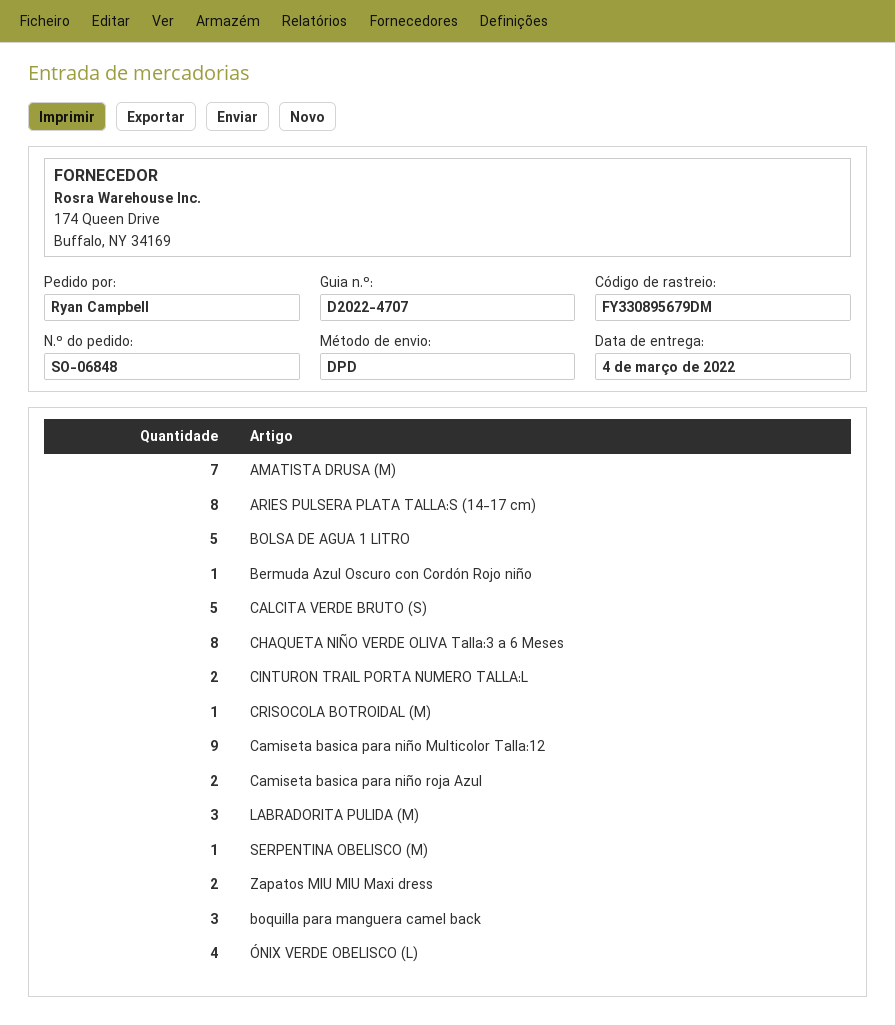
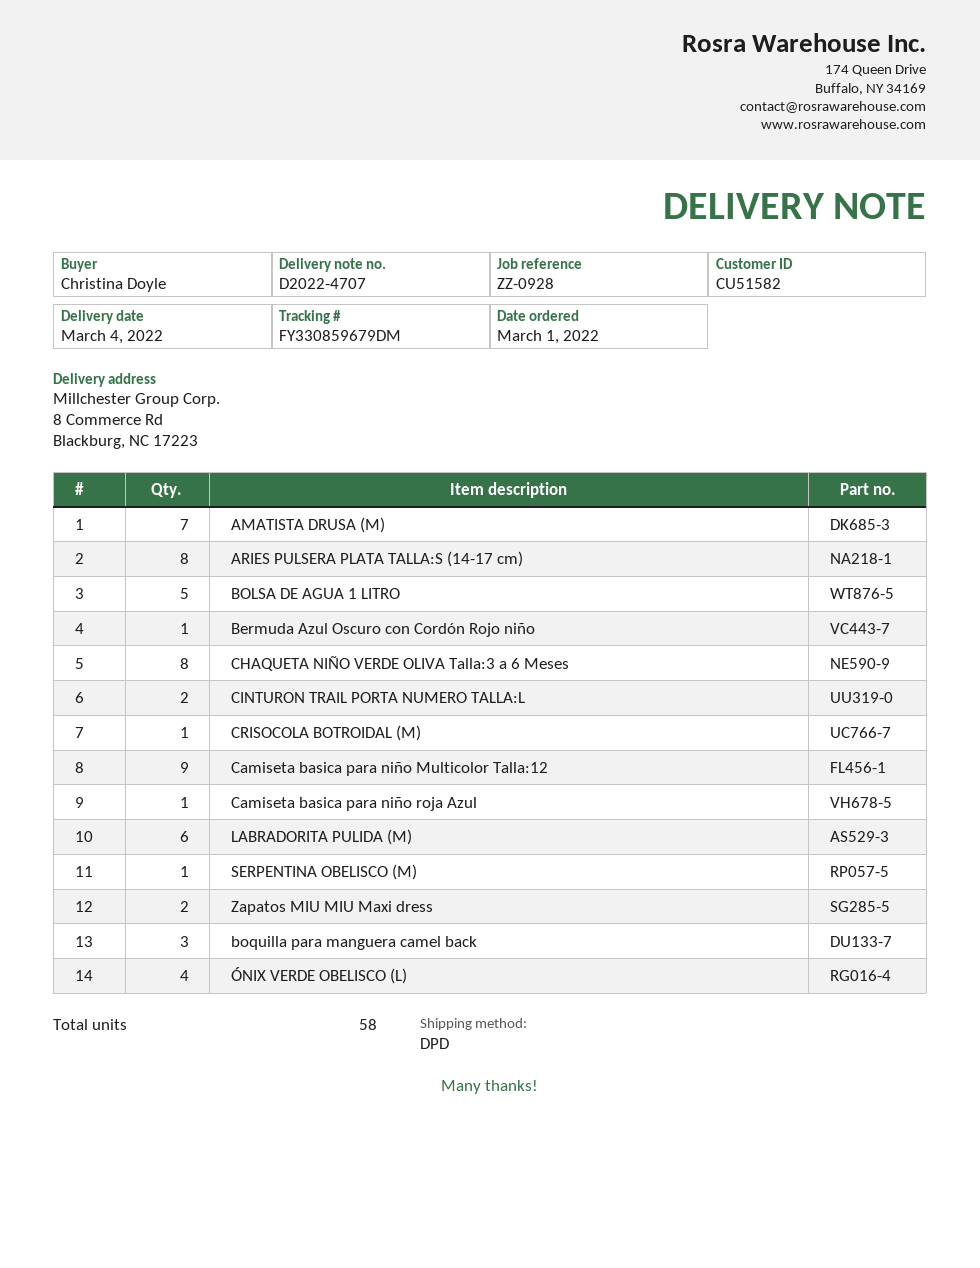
ordered by: Ryan Campbell -> Christina Doyle
tracking number: FY330895679DM -> FY330859679DM
CALCITA VERDE BRUTO (S): 5 -> none
Camiseta basica para niño roja Azul: 2 -> 1
LABRADORITA PULIDA (M): 3 -> 6

